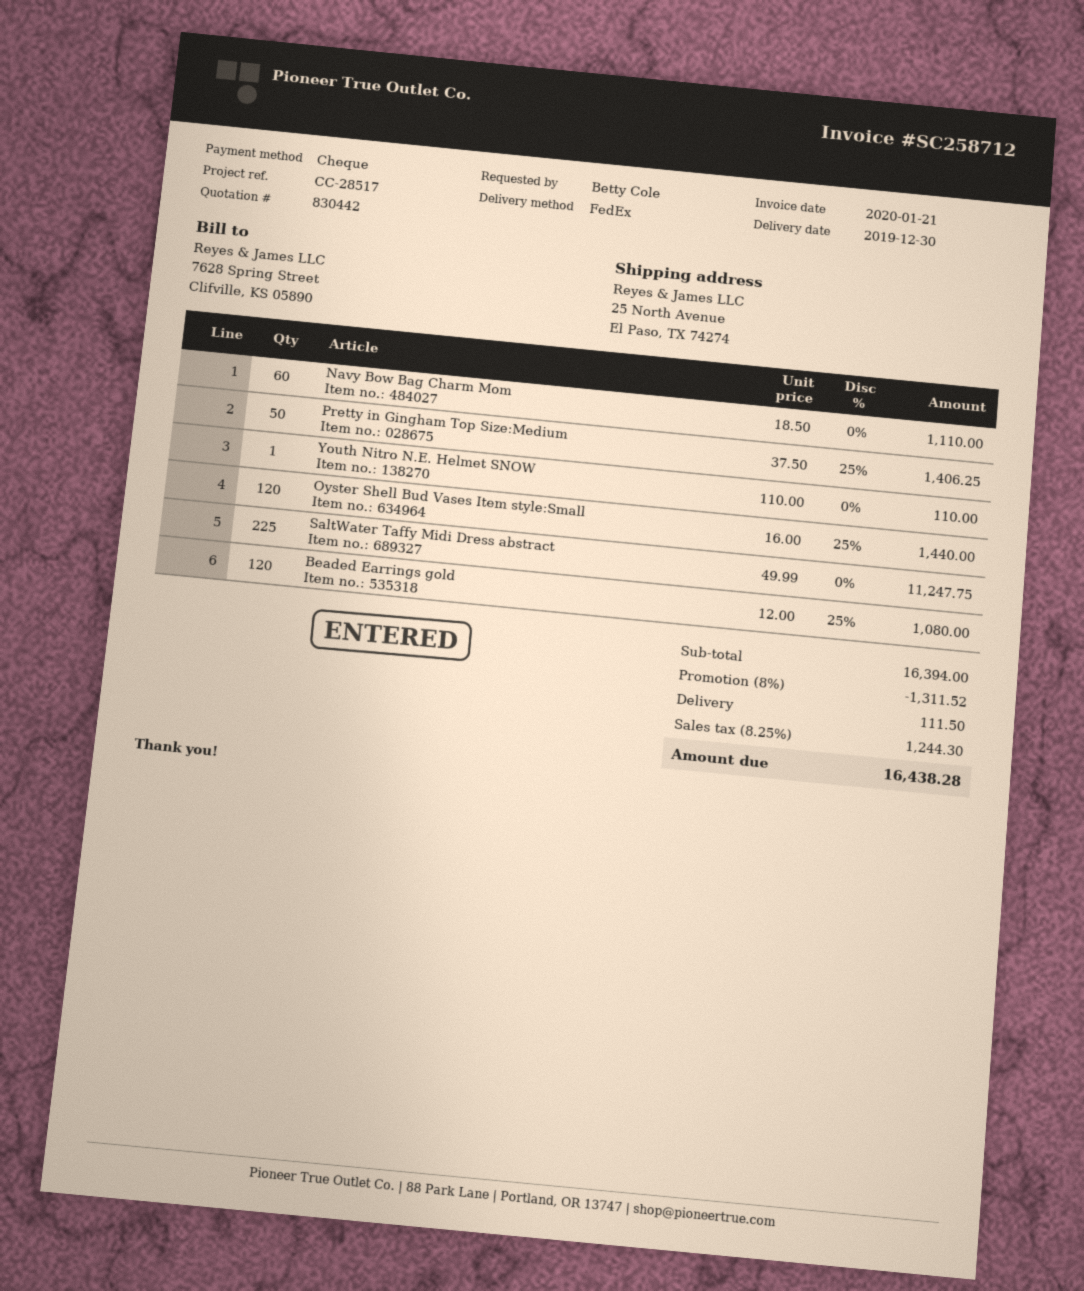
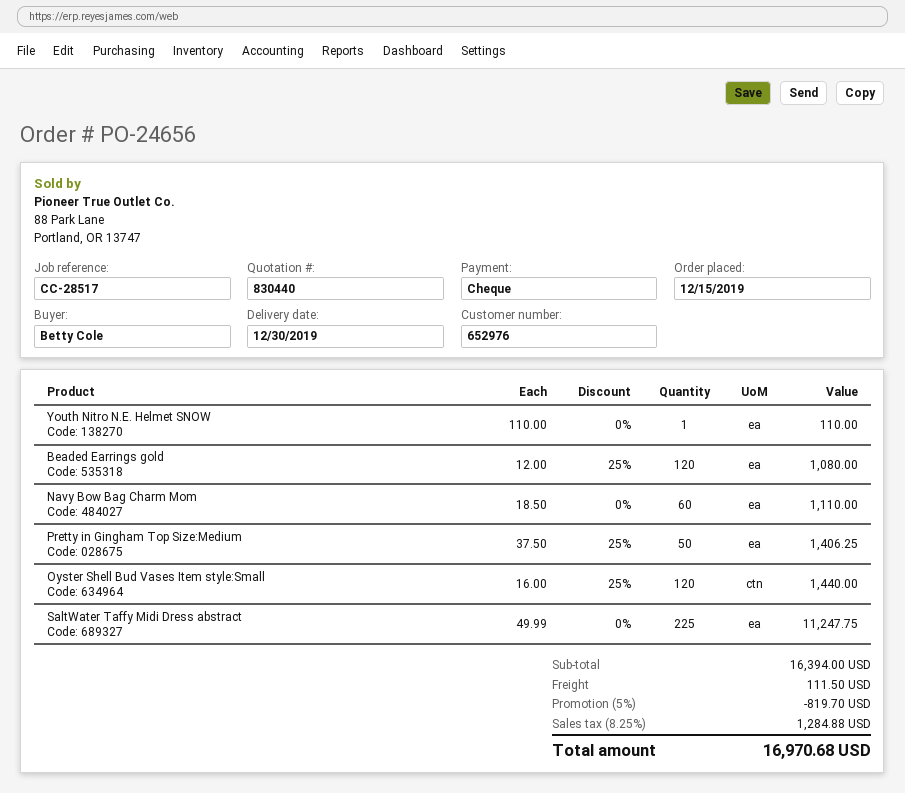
quote number: 830442 -> 830440
discount: 8% = 1311.52 -> 5% = 819.70
tax: 8.25% = 1244.30 -> 8.25% = 1284.88
total: 16438.28 -> 16970.68

